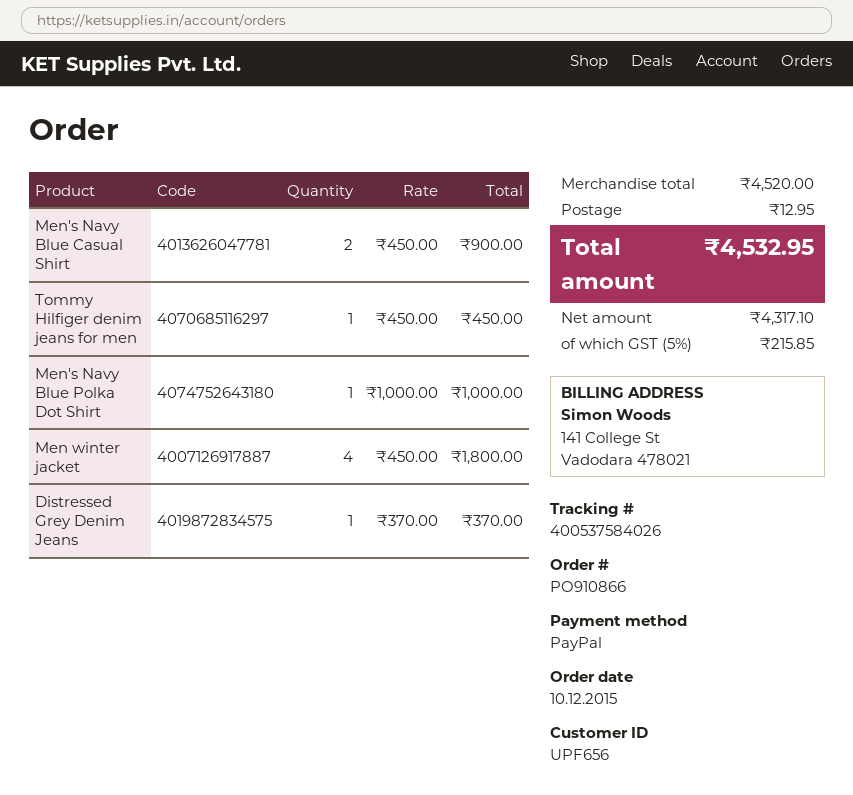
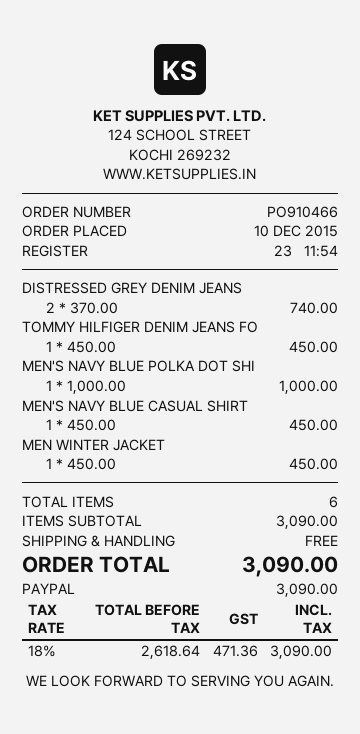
order number: PO910866 -> PO910466
Men's Navy Blue Casual Shirt: 2 x 450.00 = 900.00 -> 1 x 450.00 = 450.00
Men winter jacket: 4 x 450.00 = 1800.00 -> 1 x 450.00 = 450.00
Distressed Grey Denim Jeans: 1 x 370.00 = 370.00 -> 2 x 370.00 = 740.00
subtotal: 4520.00 -> 3090.00
shipping: 12.95 -> 0.00
net: 4317.10 -> 2618.64
tax: 5% = 215.85 -> 18% = 471.36
total: 4532.95 -> 3090.00

